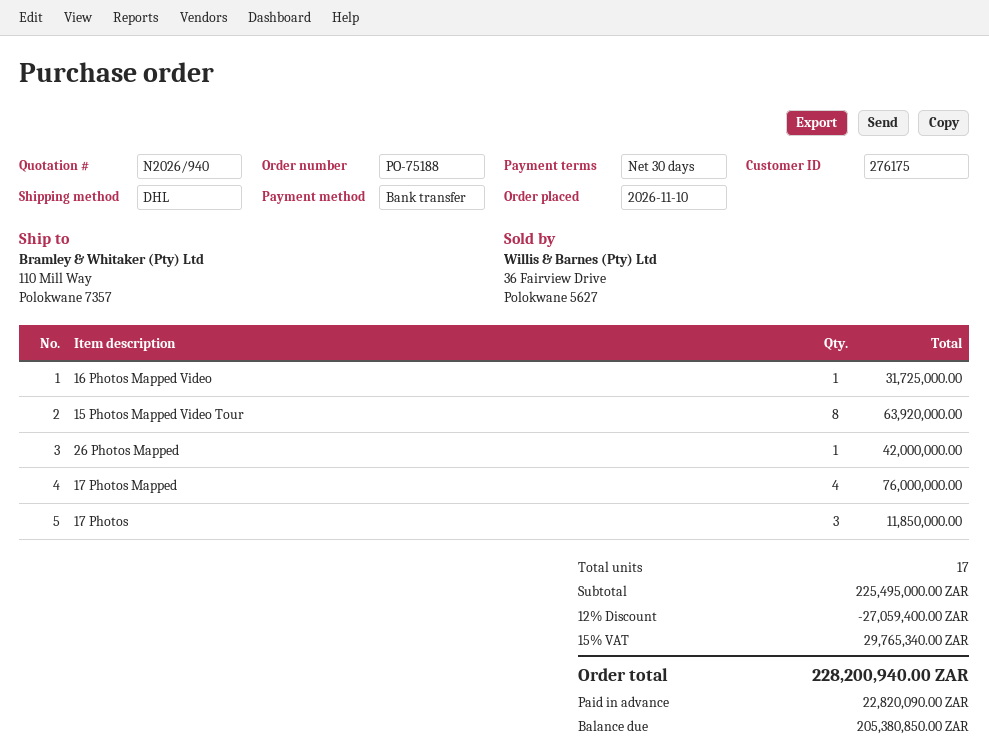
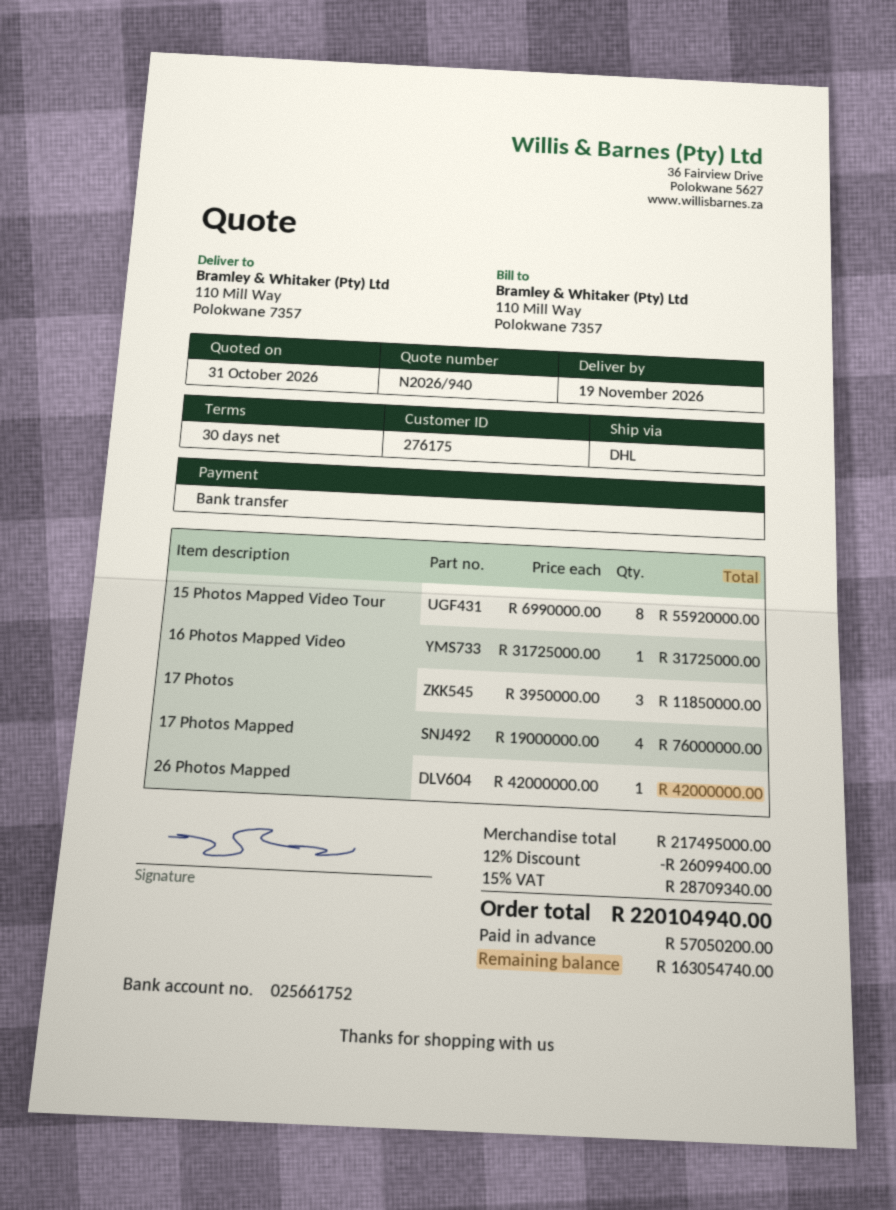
15 Photos Mapped Video Tour: 8 for 63920000.00 -> 8 for 55920000.00
subtotal: 225495000.00 -> 217495000.00
discount: 12% = 27059400.00 -> 12% = 26099400.00
tax: 15% = 29765340.00 -> 15% = 28709340.00
total: 228200940.00 -> 220104940.00
deposit: 22820090.00 -> 57050200.00
balance: 205380850.00 -> 163054740.00

